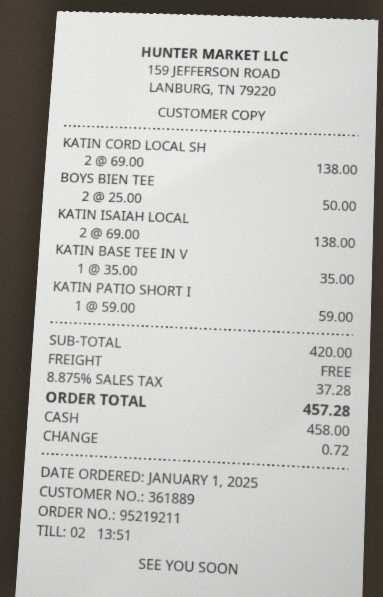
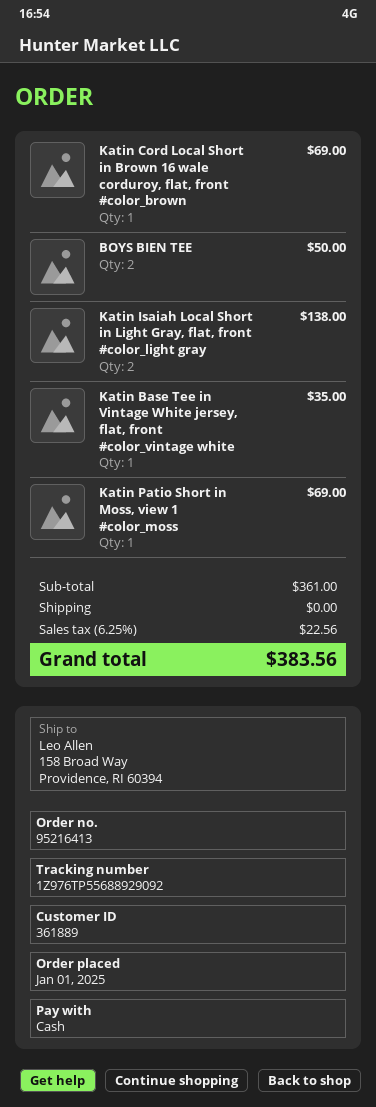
order number: 95219211 -> 95216413
KATIN CORD LOCAL SH: 2 for 138.00 -> 1 for 69.00
KATIN PATIO SHORT I: 1 for 59.00 -> 1 for 69.00
subtotal: 420.00 -> 361.00
tax: 8.875% = 37.28 -> 6.25% = 22.56
total: 457.28 -> 383.56

